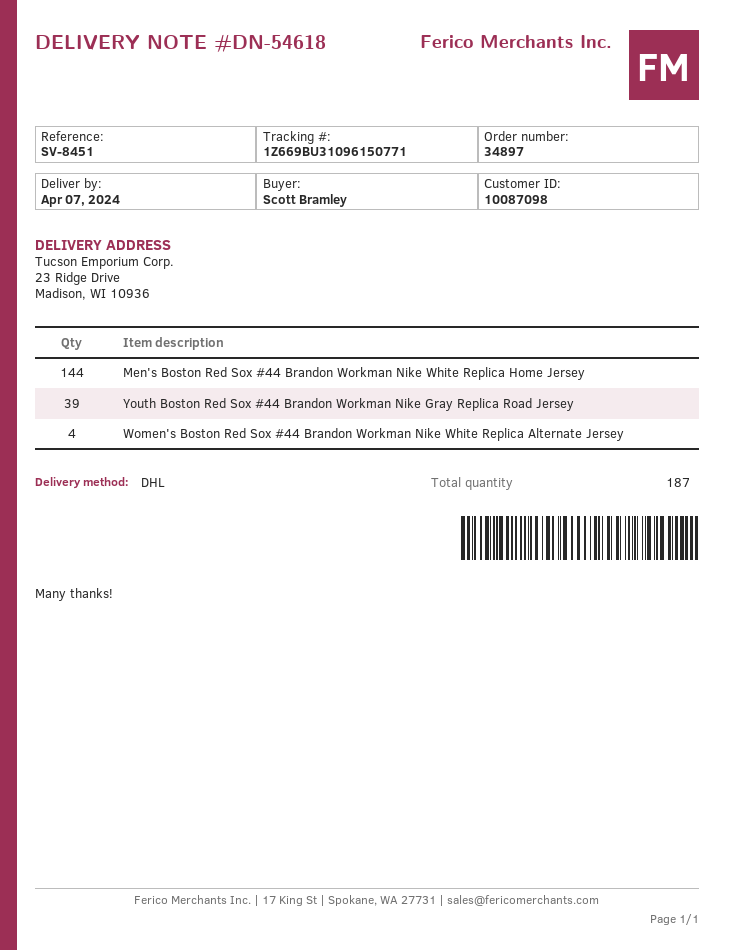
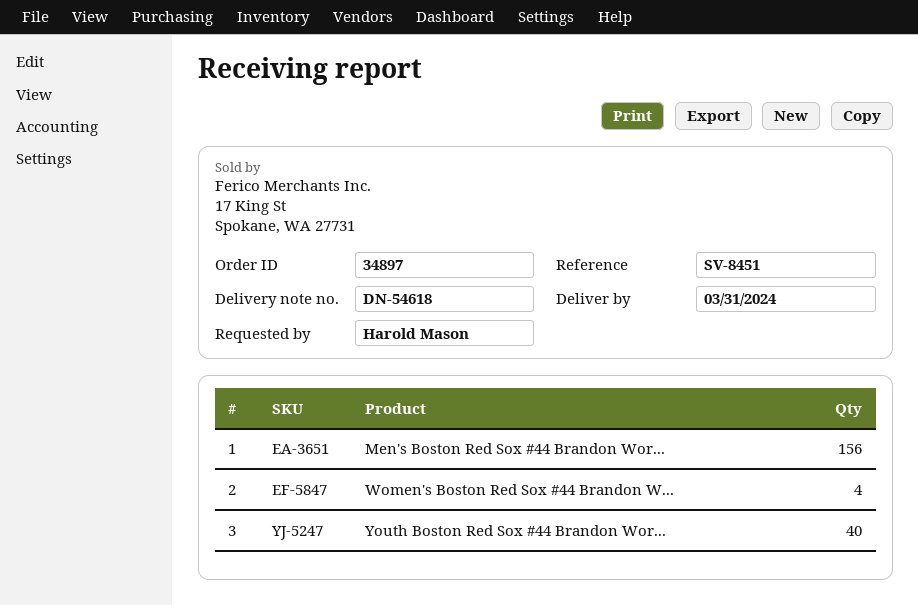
delivery date: 2024-04-07 -> 2024-03-31
ordered by: Scott Bramley -> Harold Mason
Men's Boston Red Sox #44 Brandon Workman Nike White Replica Home Jersey: 144 -> 156
Youth Boston Red Sox #44 Brandon Workman Nike Gray Replica Road Jersey: 39 -> 40

